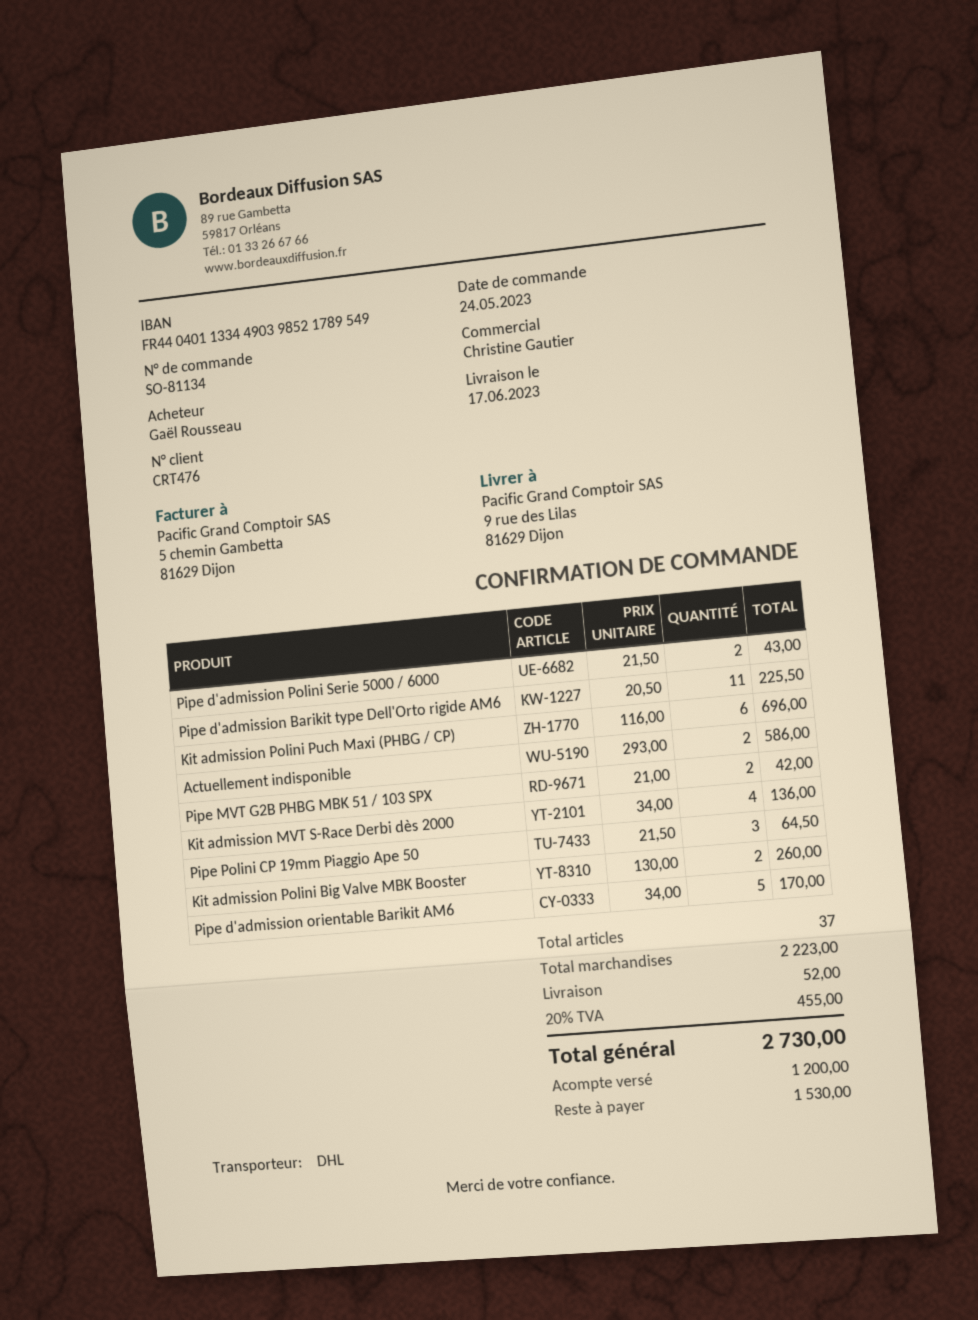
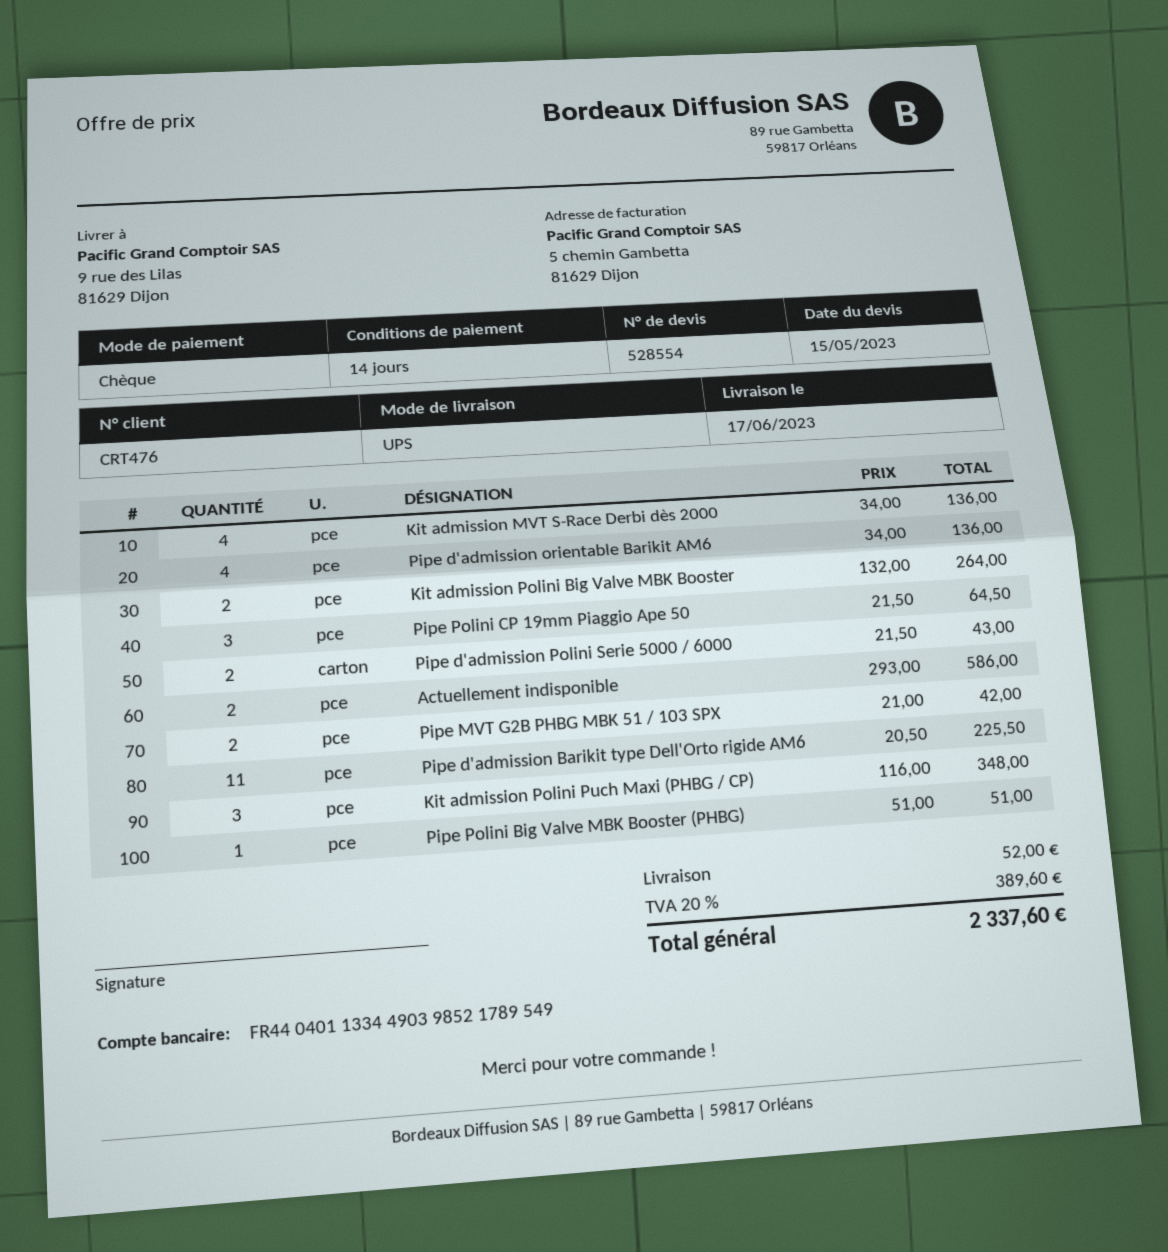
shipping method: DHL -> UPS
Kit admission Polini Puch Maxi (PHBG / CP): 6 x 116.00 = 696.00 -> 3 x 116.00 = 348.00
Kit admission Polini Big Valve MBK Booster: 2 x 130.00 = 260.00 -> 2 x 132.00 = 264.00
Pipe d'admission orientable Barikit AM6: 5 x 34.00 = 170.00 -> 4 x 34.00 = 136.00
Pipe Polini Big Valve MBK Booster (PHBG): none -> 1 x 51.00 = 51.00
tax: 20% = 455.00 -> 20% = 389.60
total: 2730.00 -> 2337.60

